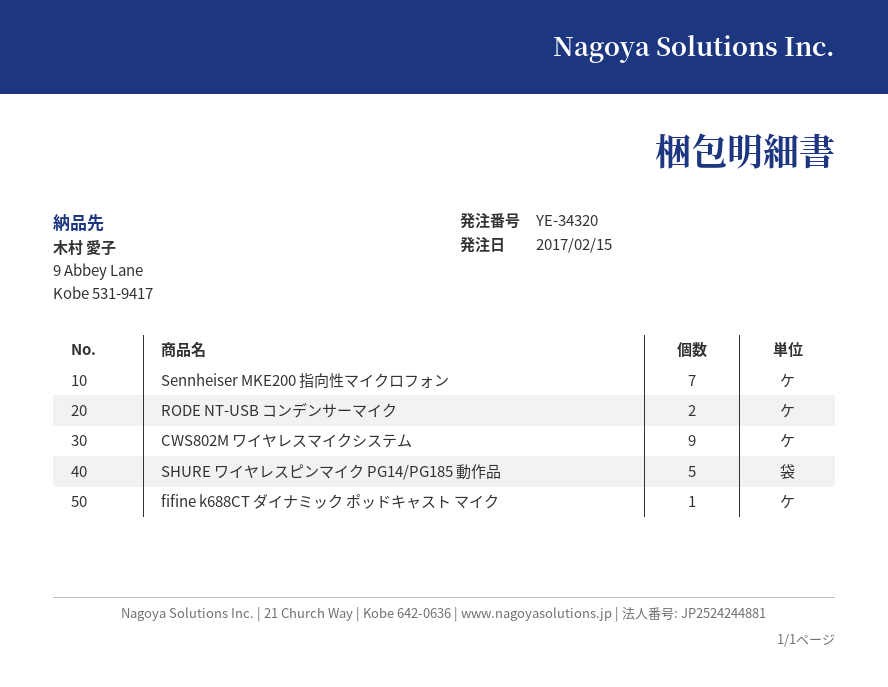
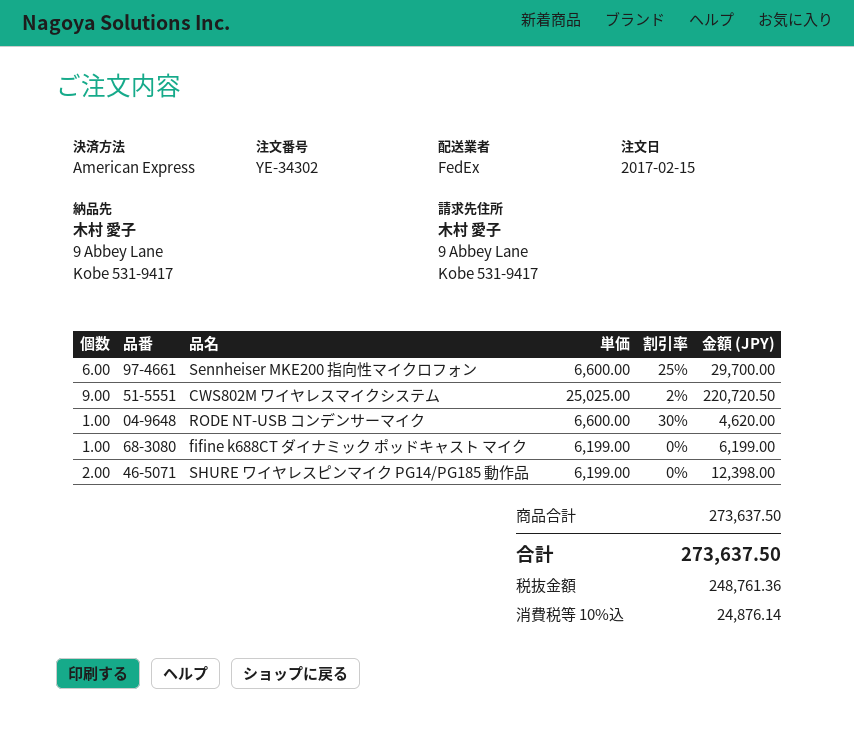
order number: YE-34320 -> YE-34302
Sennheiser MKE200 指向性マイクロフォン: 7 -> 6
RODE NT-USB コンデンサーマイク: 2 -> 1
SHURE ワイヤレスピンマイク PG14/PG185 動作品: 5 -> 2

